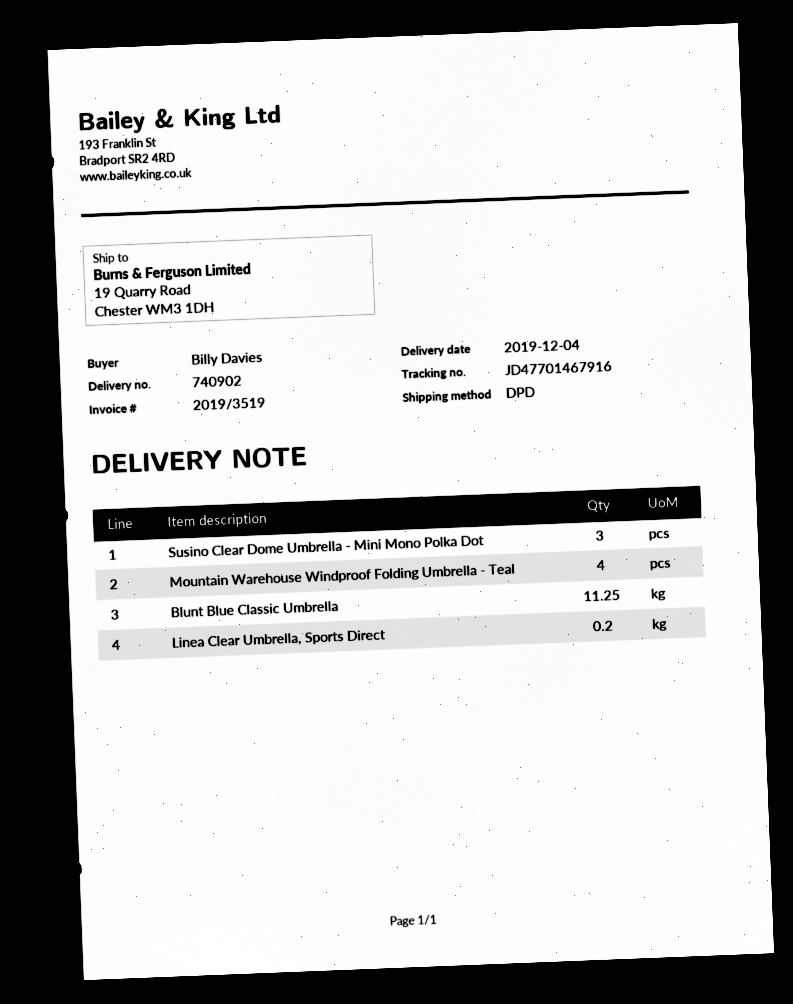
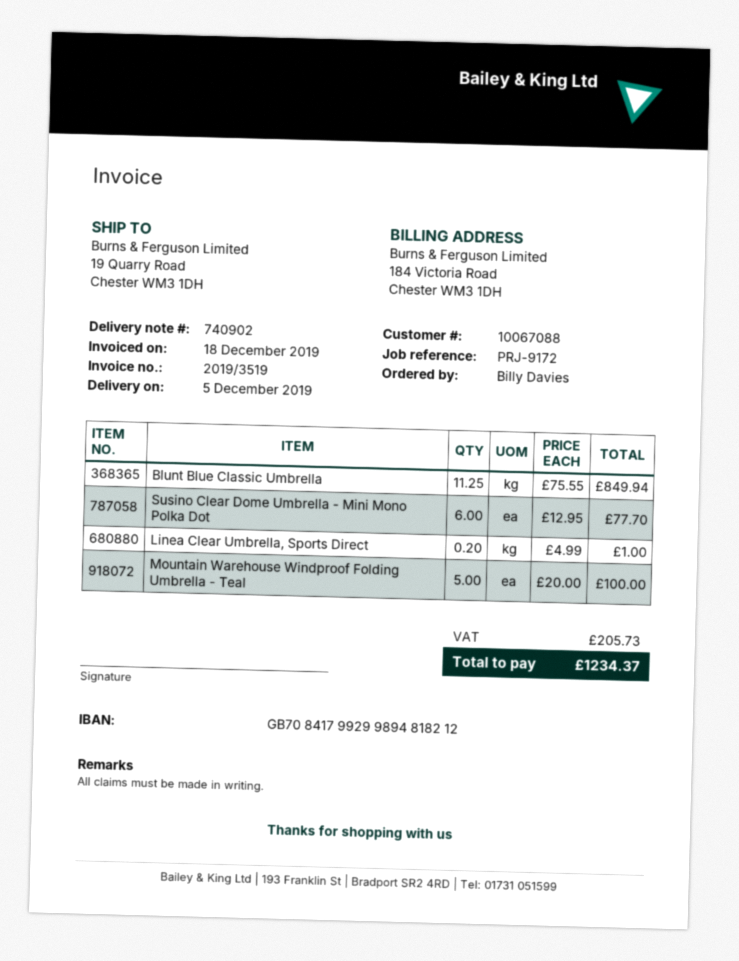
delivery date: 2019-12-04 -> 2019-12-05
Susino Clear Dome Umbrella - Mini Mono Polka Dot: 3 -> 6
Mountain Warehouse Windproof Folding Umbrella - Teal: 4 -> 5

